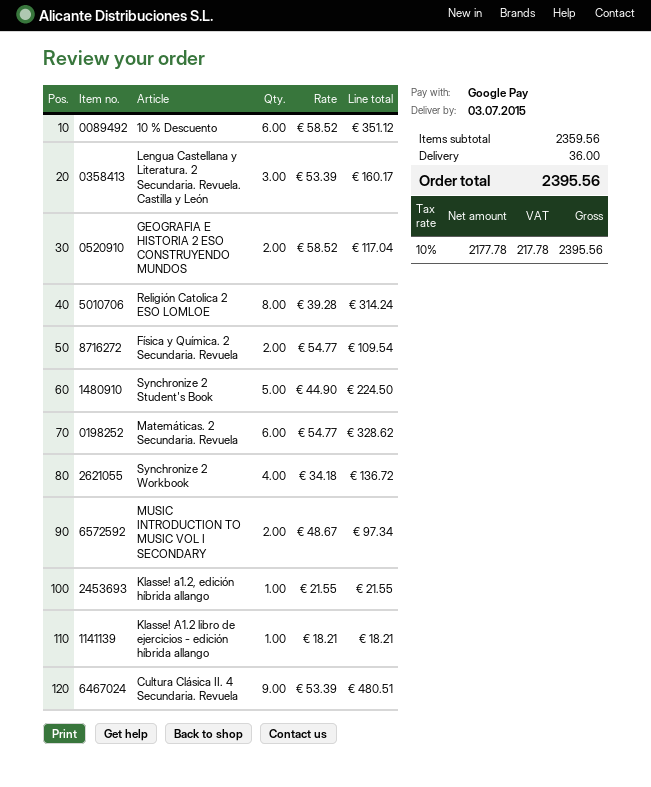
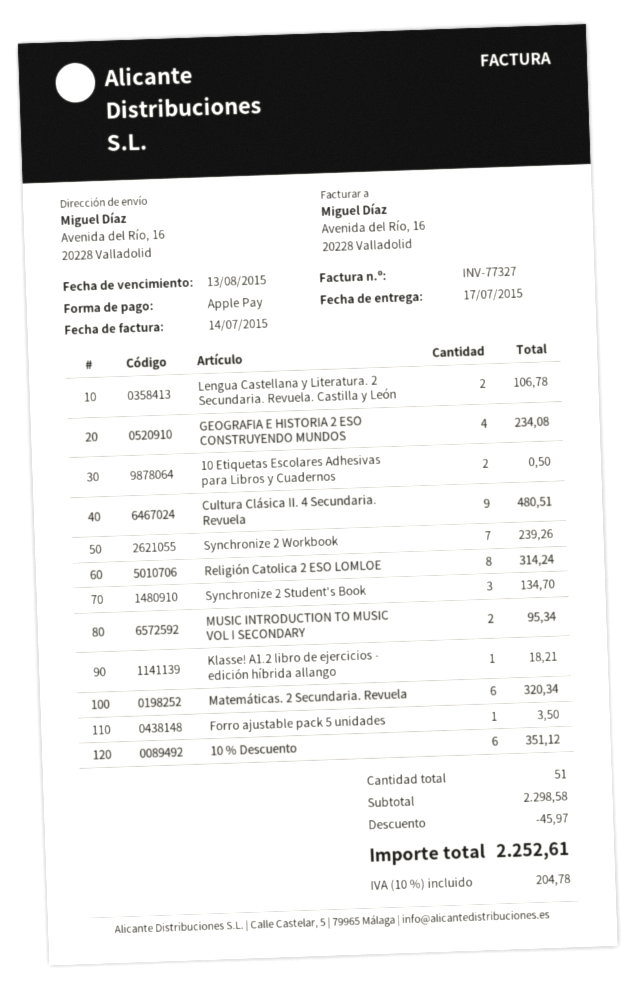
delivery date: 2015-07-03 -> 2015-07-17
payment method: Google Pay -> Apple Pay
Lengua Castellana y Literatura. 2 Secundaria. Revuela. Castilla y León: 3 for 160.17 -> 2 for 106.78
GEOGRAFIA E HISTORIA 2 ESO CONSTRUYENDO MUNDOS: 2 for 117.04 -> 4 for 234.08
Física y Química. 2 Secundaria. Revuela: 2 for 109.54 -> none
Synchronize 2 Student's Book: 5 for 224.50 -> 3 for 134.70
Matemáticas. 2 Secundaria. Revuela: 6 for 328.62 -> 6 for 320.34
Synchronize 2 Workbook: 4 for 136.72 -> 7 for 239.26
MUSIC INTRODUCTION TO MUSIC VOL I SECONDARY: 2 for 97.34 -> 2 for 95.34
Klasse! a1.2, edición híbrida allango: 1 for 21.55 -> none
10 Etiquetas Escolares Adhesivas para Libros y Cuadernos: none -> 2 for 0.50
Forro ajustable pack 5 unidades: none -> 1 for 3.50
subtotal: 2359.56 -> 2298.58
discount: none -> 45.97
shipping: 36.00 -> none
tax: 10% = 217.78 -> 10% = 204.78
total: 2395.56 -> 2252.61

